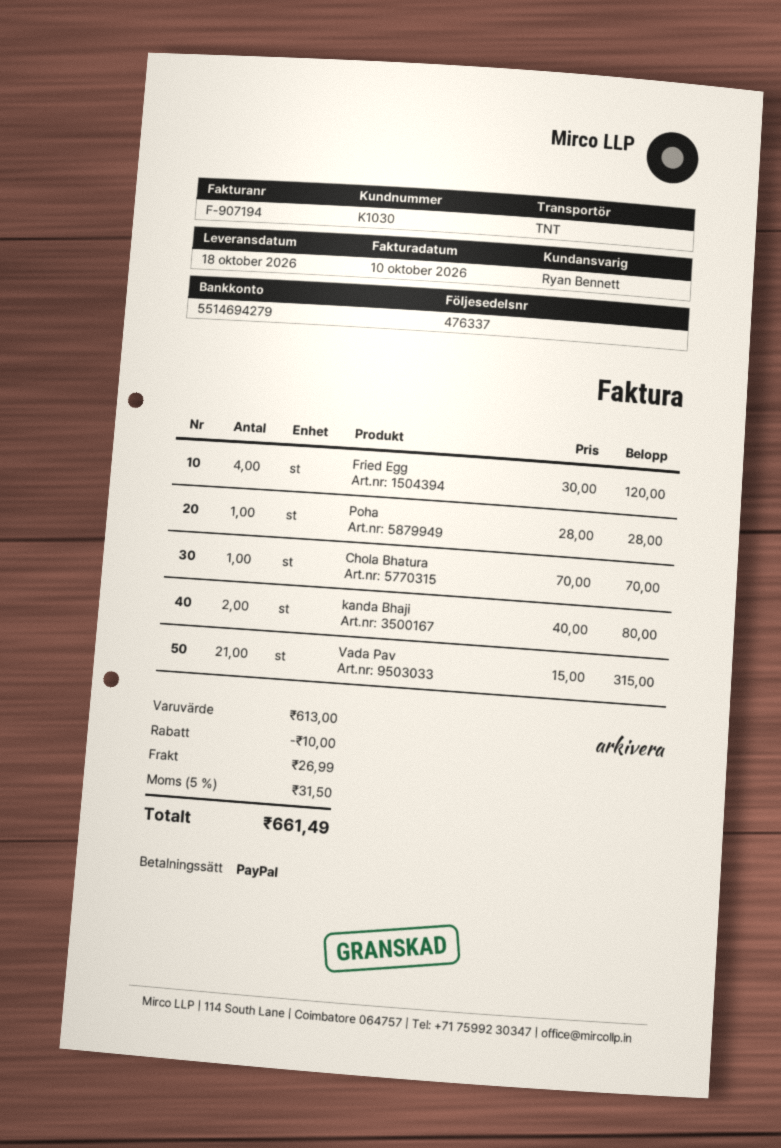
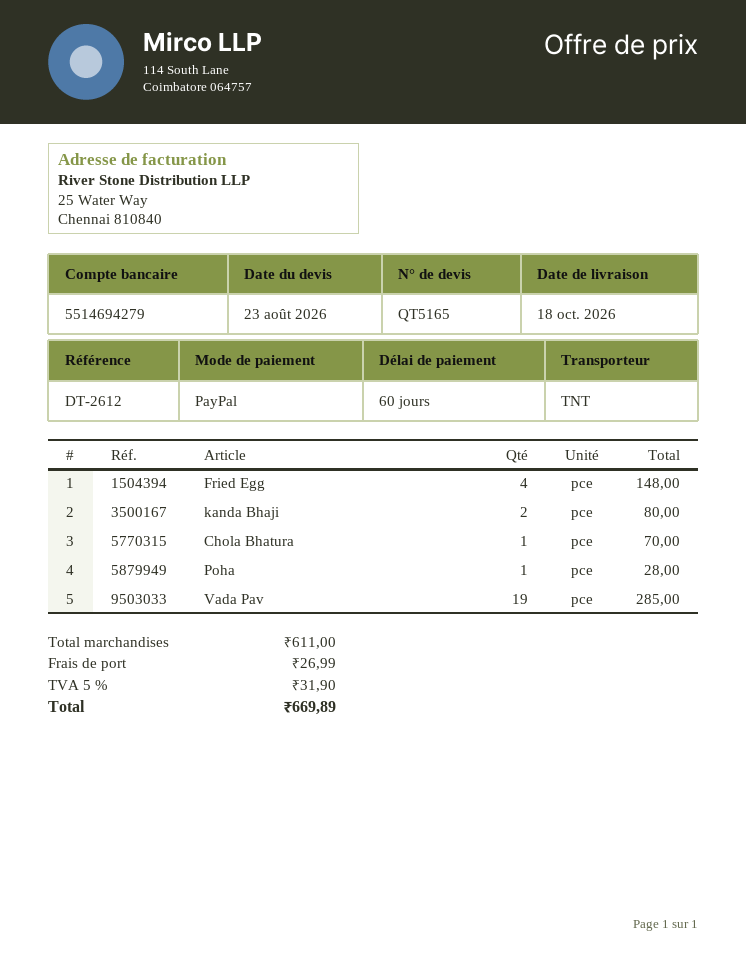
Fried Egg: 4 for 120.00 -> 4 for 148.00
Vada Pav: 21 for 315.00 -> 19 for 285.00
subtotal: 613.00 -> 611.00
discount: 10.00 -> none
tax: 5% = 31.50 -> 5% = 31.90
total: 661.49 -> 669.89

